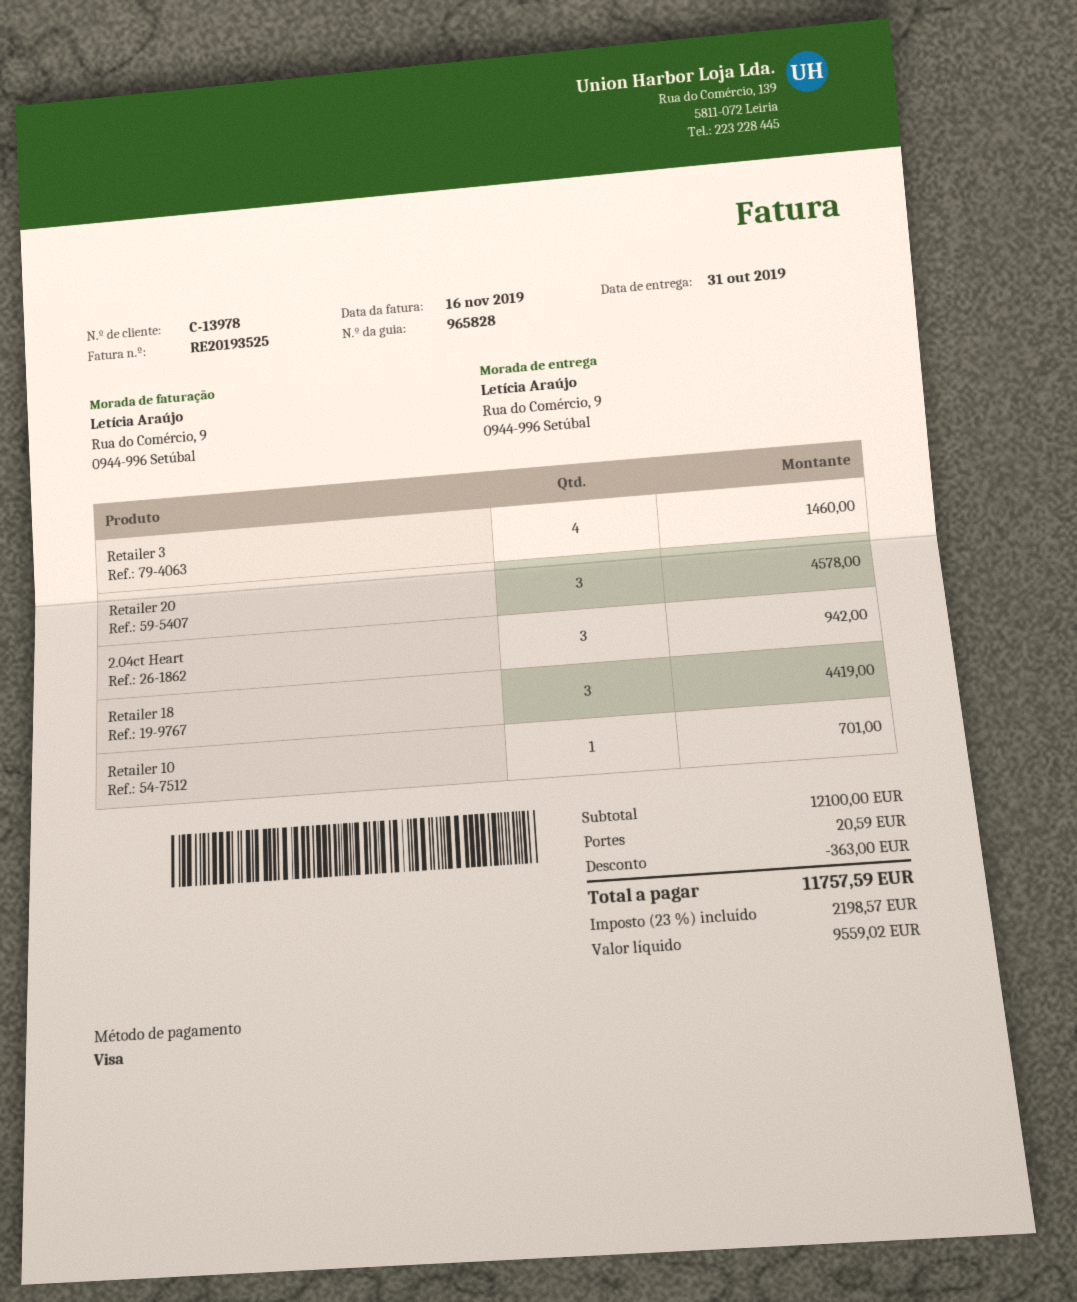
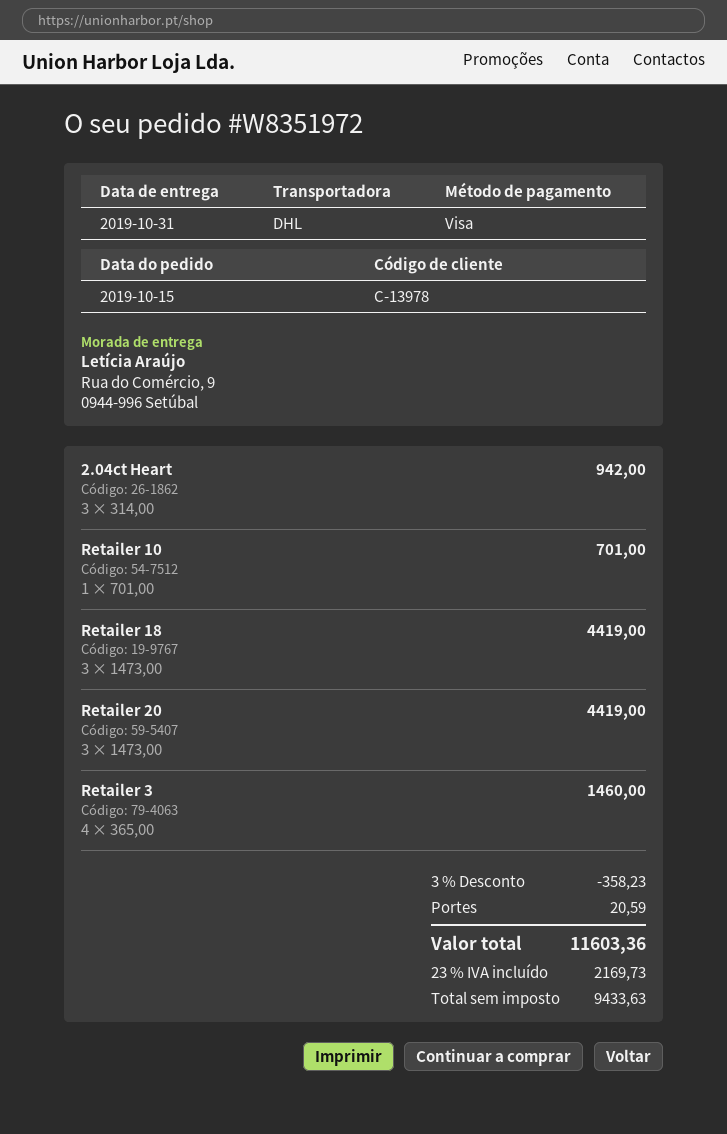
Retailer 20: 3 for 4578.00 -> 3 for 4419.00
discount: 363.00 -> 358.23
net: 9559.02 -> 9433.63
tax: 23% = 2198.57 -> 23% = 2169.73
total: 11757.59 -> 11603.36

